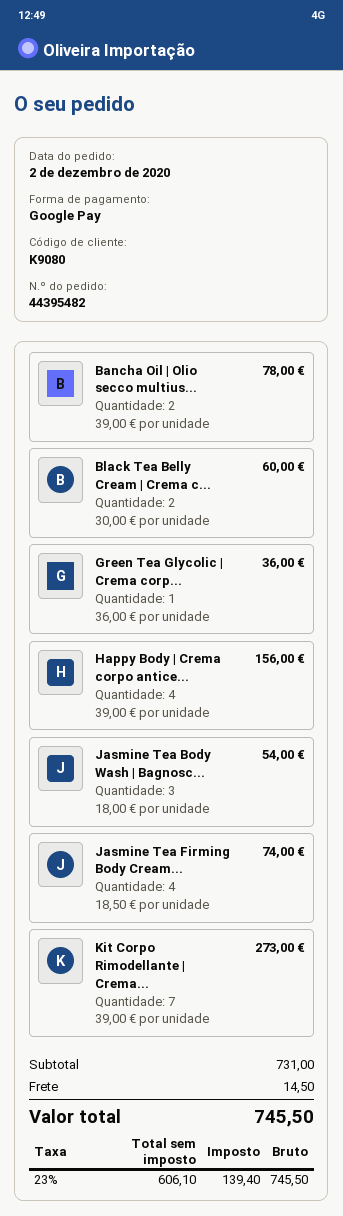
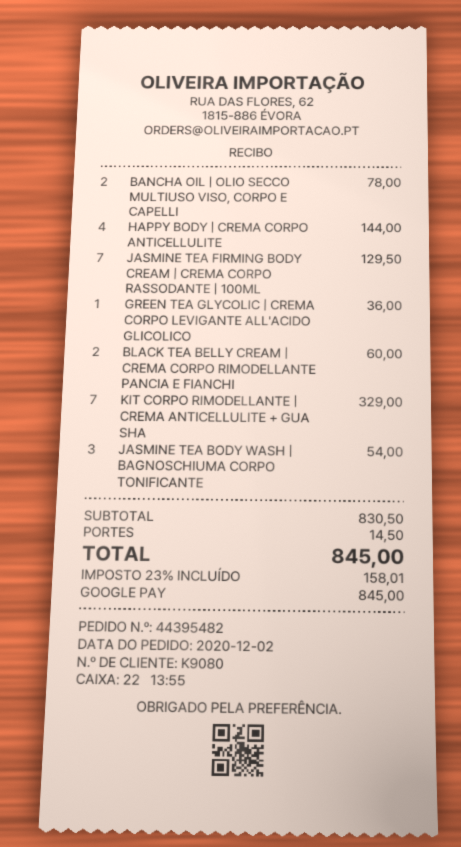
Happy Body | Crema corpo antice...: 4 for 156.00 -> 4 for 144.00
Jasmine Tea Firming Body Cream...: 4 for 74.00 -> 7 for 129.50
Kit Corpo Rimodellante | Crema...: 7 for 273.00 -> 7 for 329.00
subtotal: 731.00 -> 830.50
tax: 23% = 139.40 -> 23% = 158.01
total: 745.50 -> 845.00

